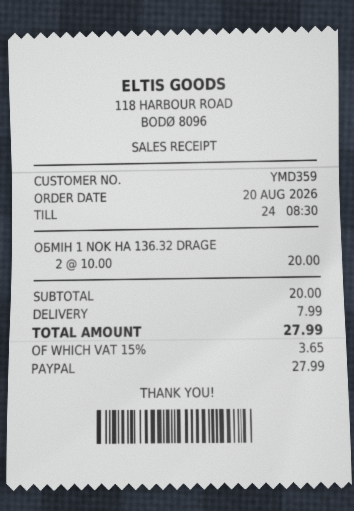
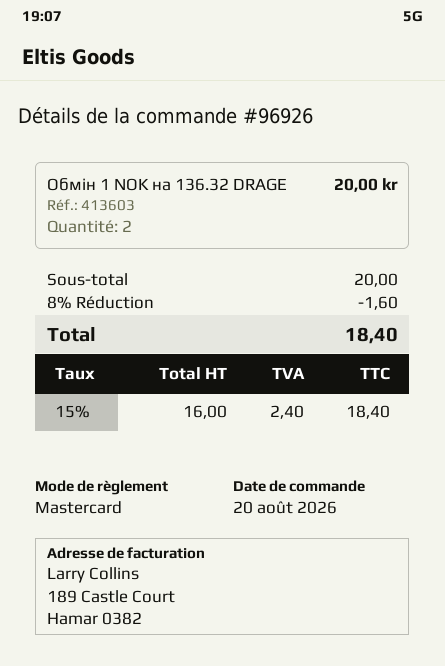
payment method: PayPal -> Mastercard
discount: none -> 8% = 1.60
shipping: 7.99 -> none
tax: 15% = 3.65 -> 15% = 2.40
total: 27.99 -> 18.40

